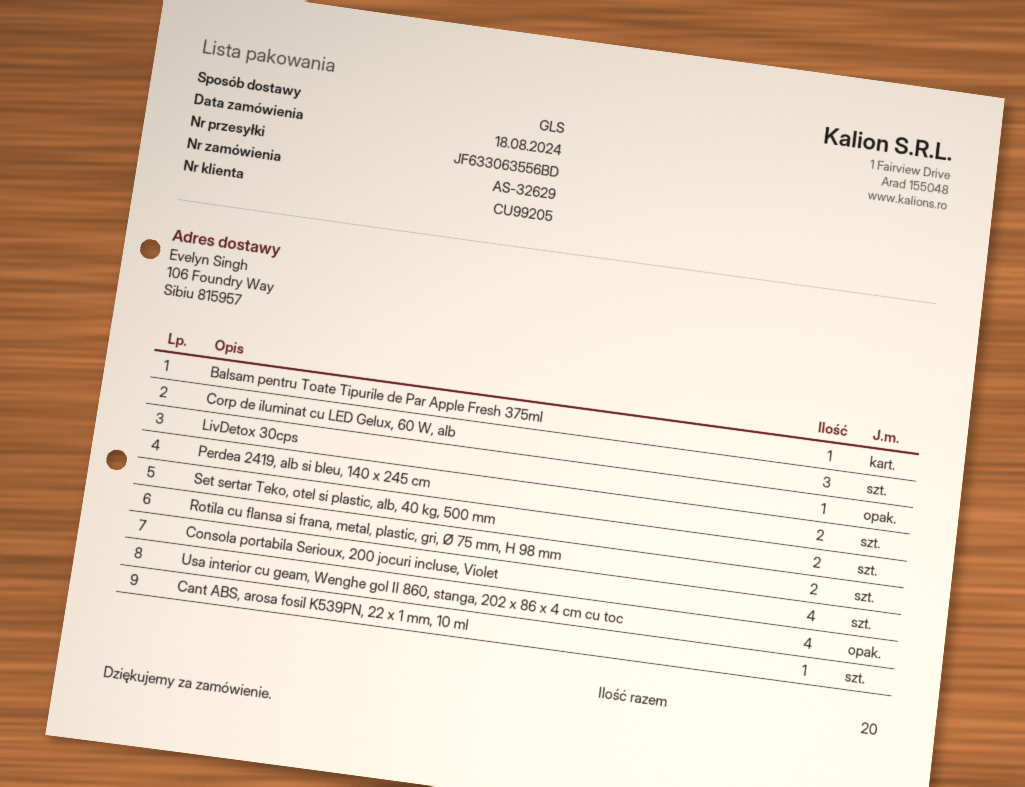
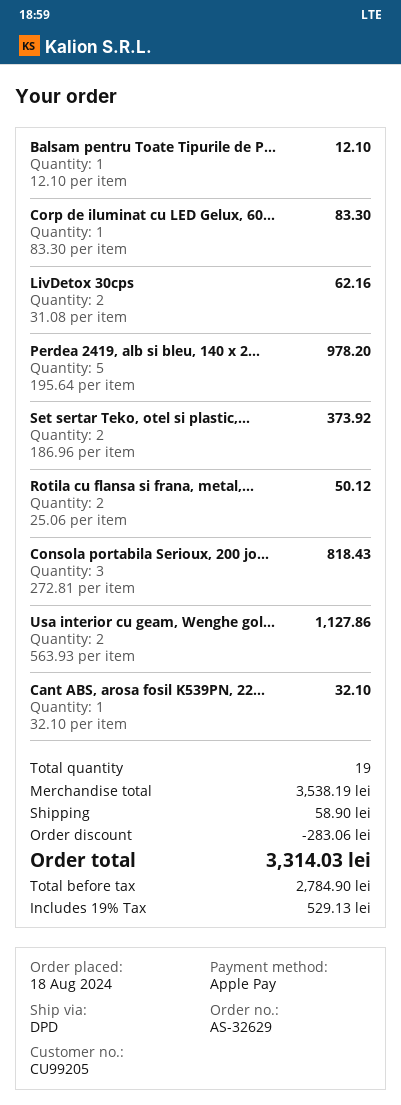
shipping method: GLS -> DPD
Corp de iluminat cu LED Gelux, 60 W, alb: 3 -> 1
LivDetox 30cps: 1 -> 2
Perdea 2419, alb si bleu, 140 x 245 cm: 2 -> 5
Consola portabila Serioux, 200 jocuri incluse, Violet: 4 -> 3
Usa interior cu geam, Wenghe gol II 860, stanga, 202 x 86 x 4 cm cu toc: 4 -> 2
total quantity: 20 -> 19

